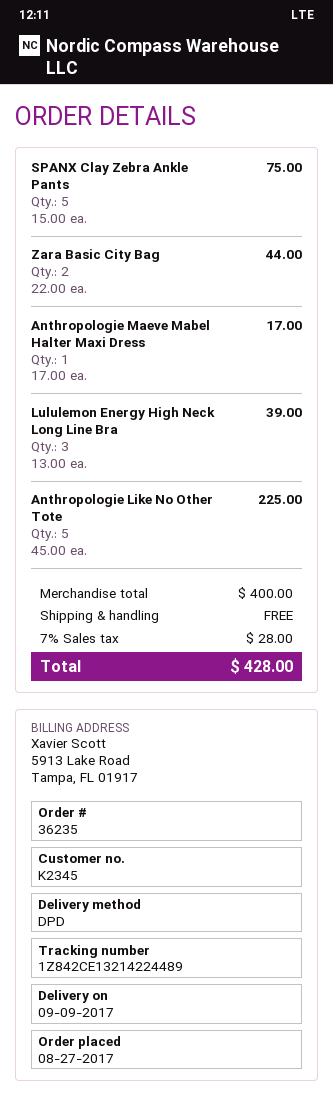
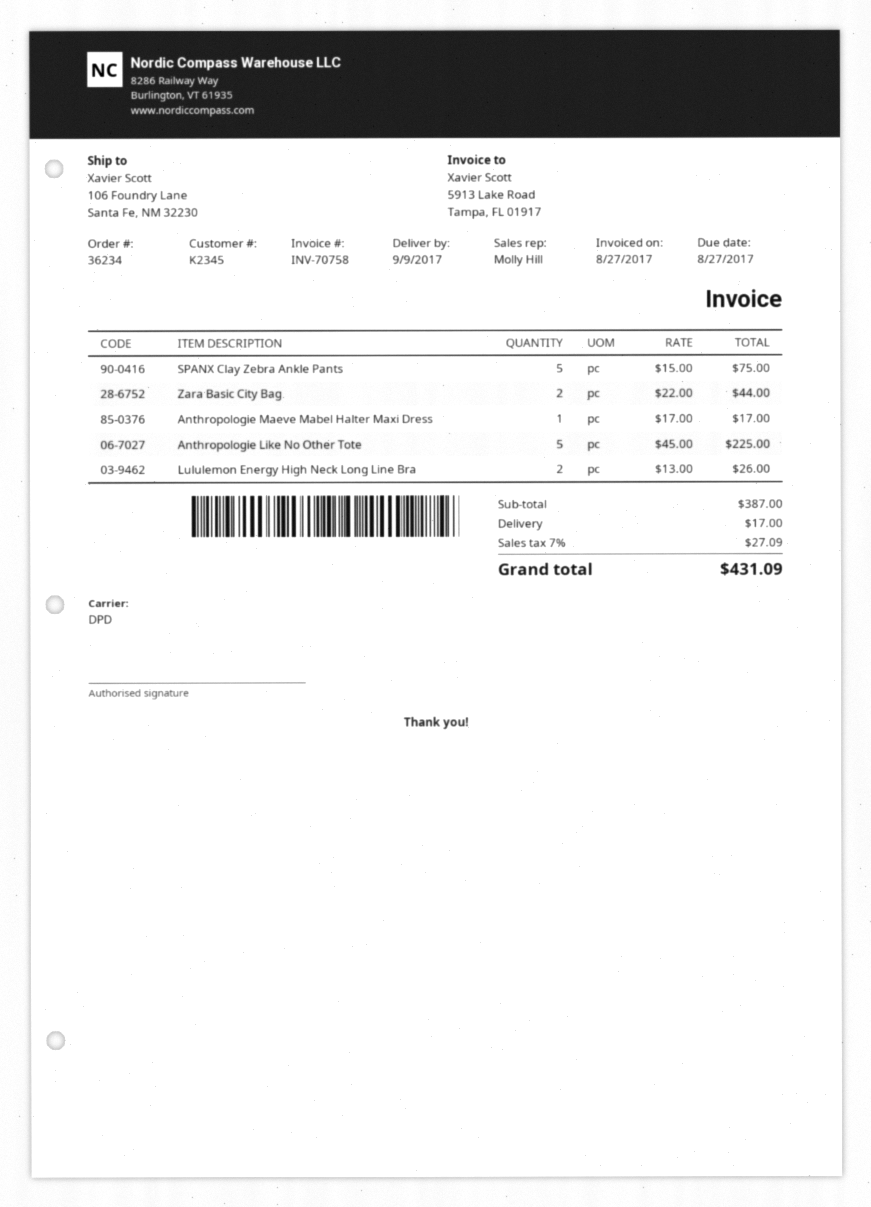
order number: 36235 -> 36234
Lululemon Energy High Neck Long Line Bra: 3 x 13.00 = 39.00 -> 2 x 13.00 = 26.00
subtotal: 400.00 -> 387.00
shipping: 0.00 -> 17.00
tax: 7% = 28.00 -> 7% = 27.09
total: 428.00 -> 431.09

